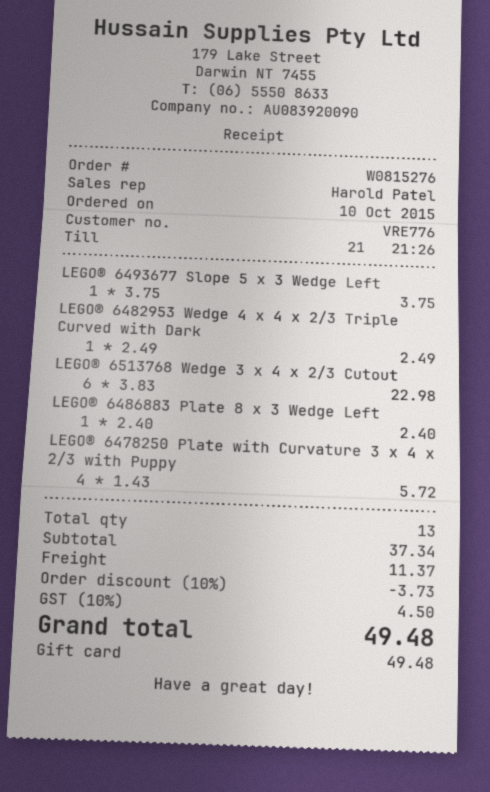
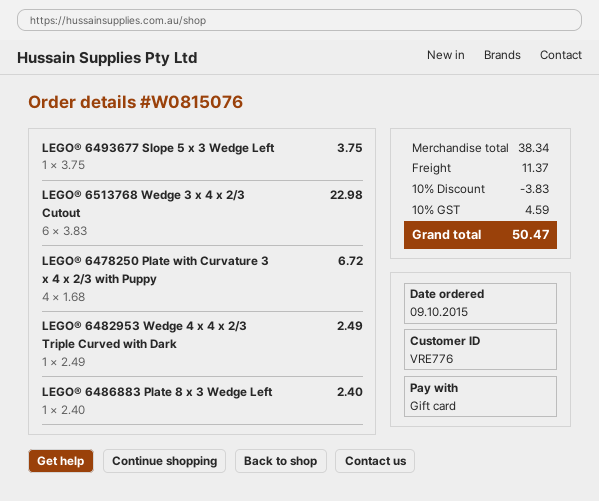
order number: W0815276 -> W0815076
order date: 2015-10-10 -> 2015-10-09
LEGO® 6478250 Plate with Curvature 3 x 4 x 2/3 with Puppy: 4 x 1.43 = 5.72 -> 4 x 1.68 = 6.72
subtotal: 37.34 -> 38.34
discount: 10% = 3.73 -> 10% = 3.83
tax: 10% = 4.50 -> 10% = 4.59
total: 49.48 -> 50.47

